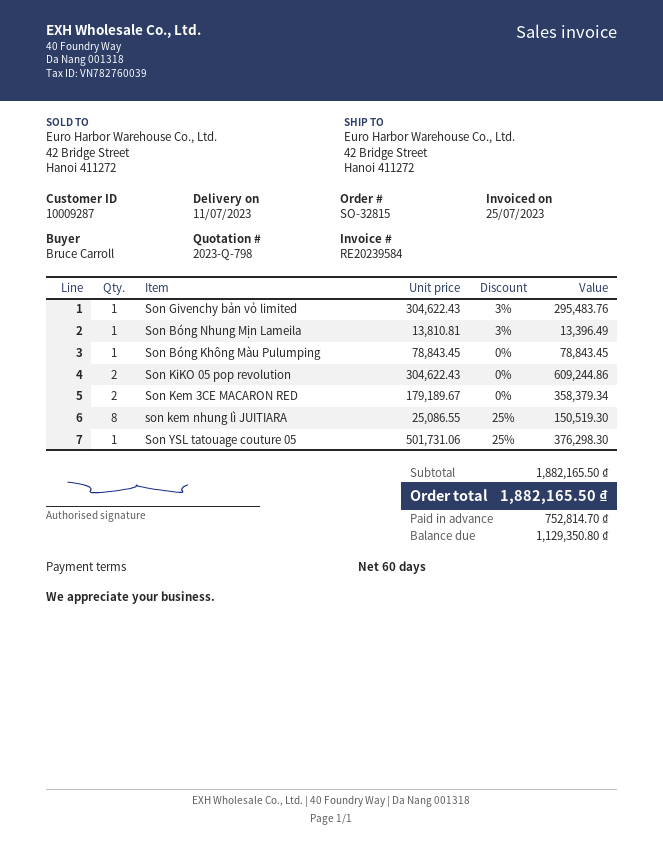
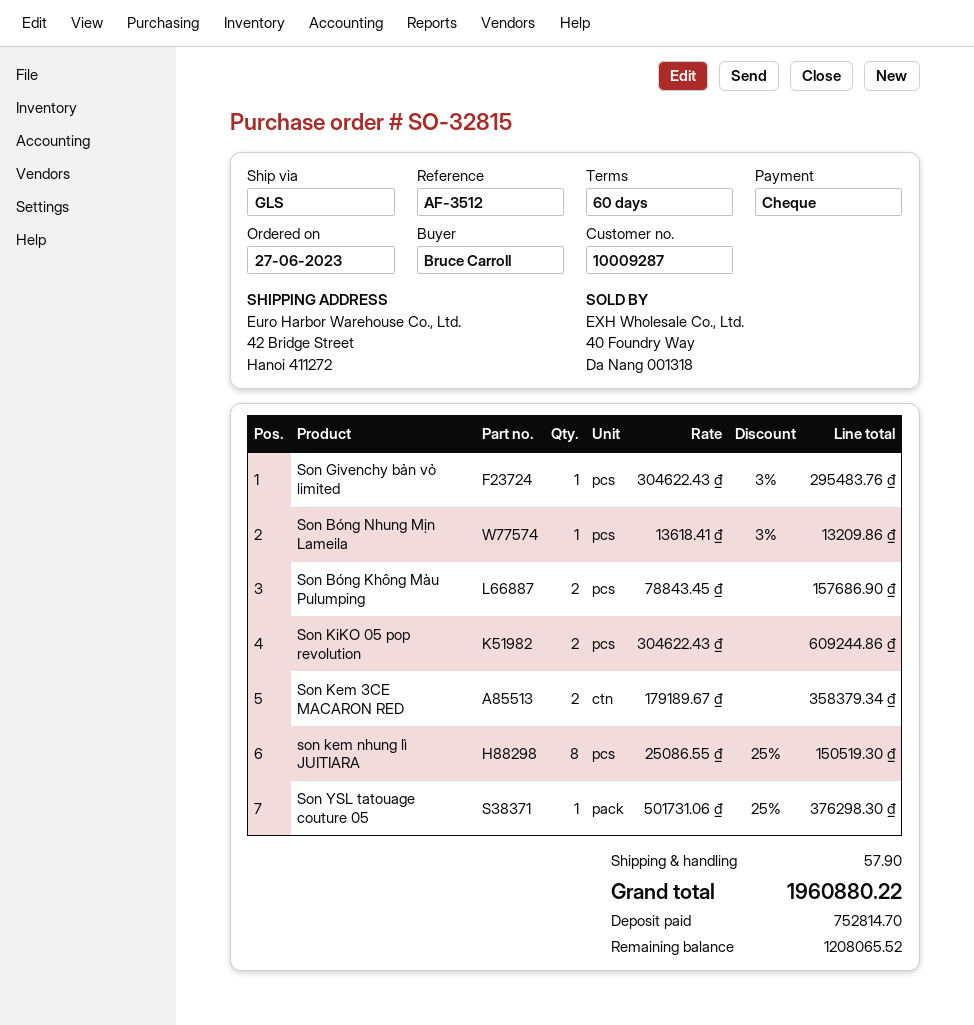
Son Bóng Nhung Mịn Lameila: 1 x 13810.81 - 3% = 13396.49 -> 1 x 13618.41 - 3% = 13209.86
Son Bóng Không Màu Pulumping: 1 x 78843.45 = 78843.45 -> 2 x 78843.45 = 157686.90
shipping: none -> 57.90
total: 1882165.50 -> 1960880.22
balance: 1129350.80 -> 1208065.52

